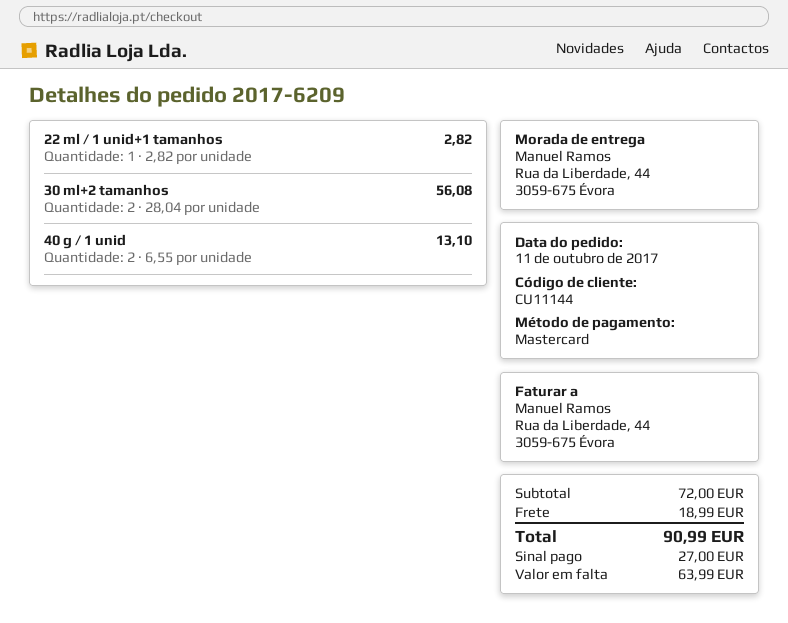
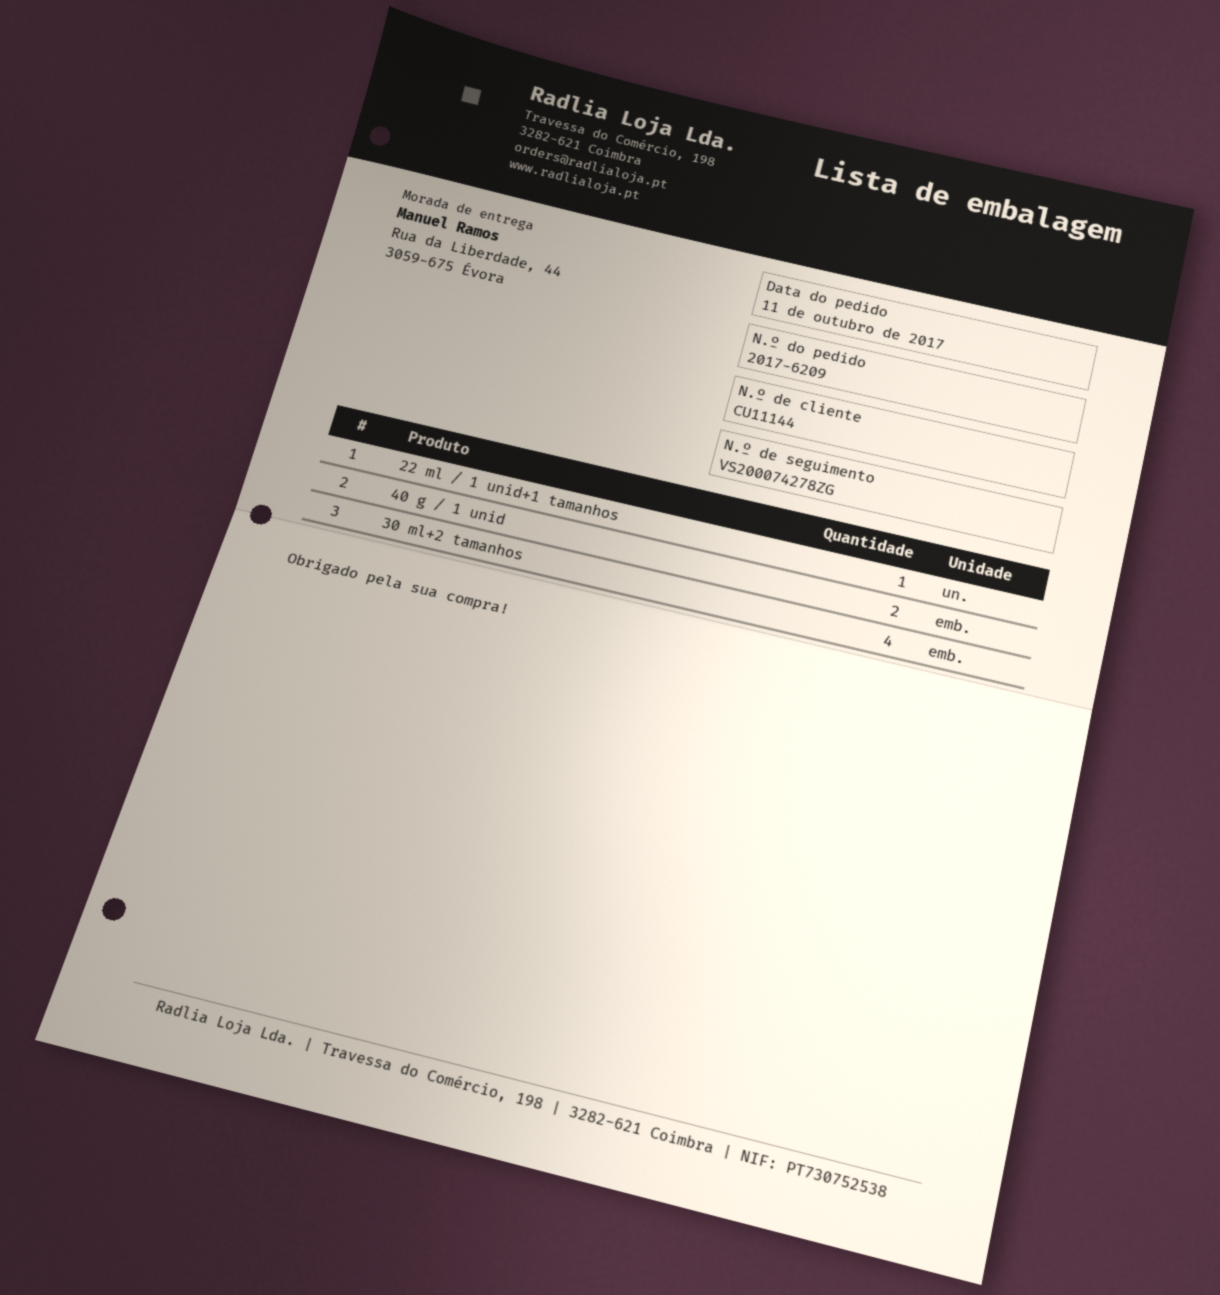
30 ml+2 tamanhos: 2 -> 4

